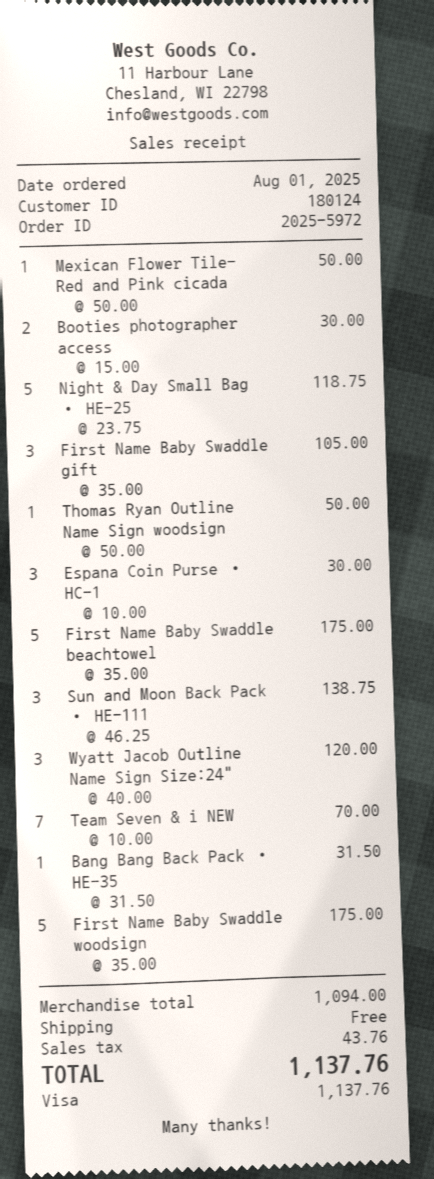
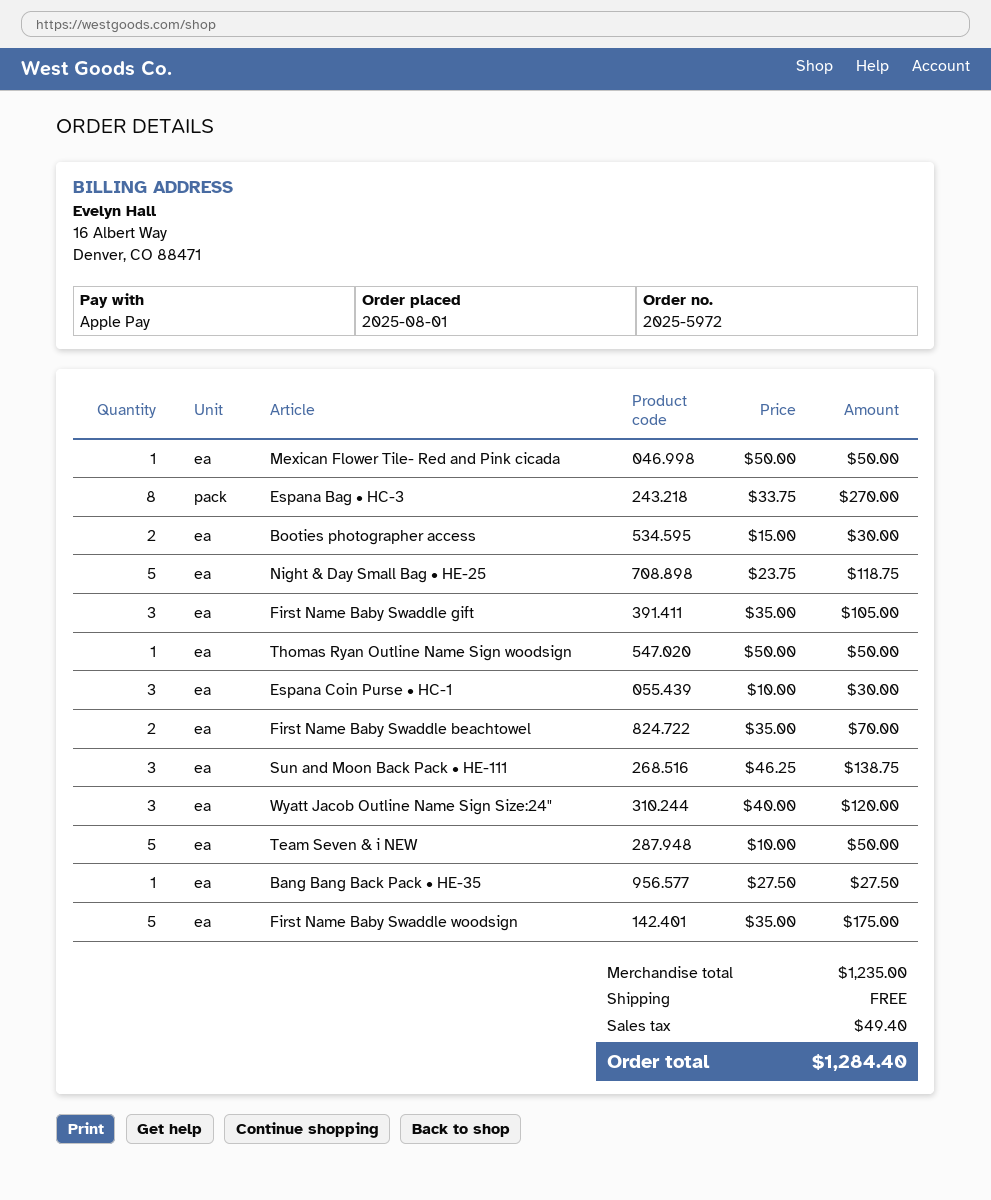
payment method: Visa -> Apple Pay
First Name Baby Swaddle beachtowel: 5 x 35.00 = 175.00 -> 2 x 35.00 = 70.00
Team Seven & i NEW: 7 x 10.00 = 70.00 -> 5 x 10.00 = 50.00
Bang Bang Back Pack • HE-35: 1 x 31.50 = 31.50 -> 1 x 27.50 = 27.50
Espana Bag • HC-3: none -> 8 x 33.75 = 270.00
subtotal: 1094.00 -> 1235.00
tax: 43.76 -> 49.40
total: 1137.76 -> 1284.40

